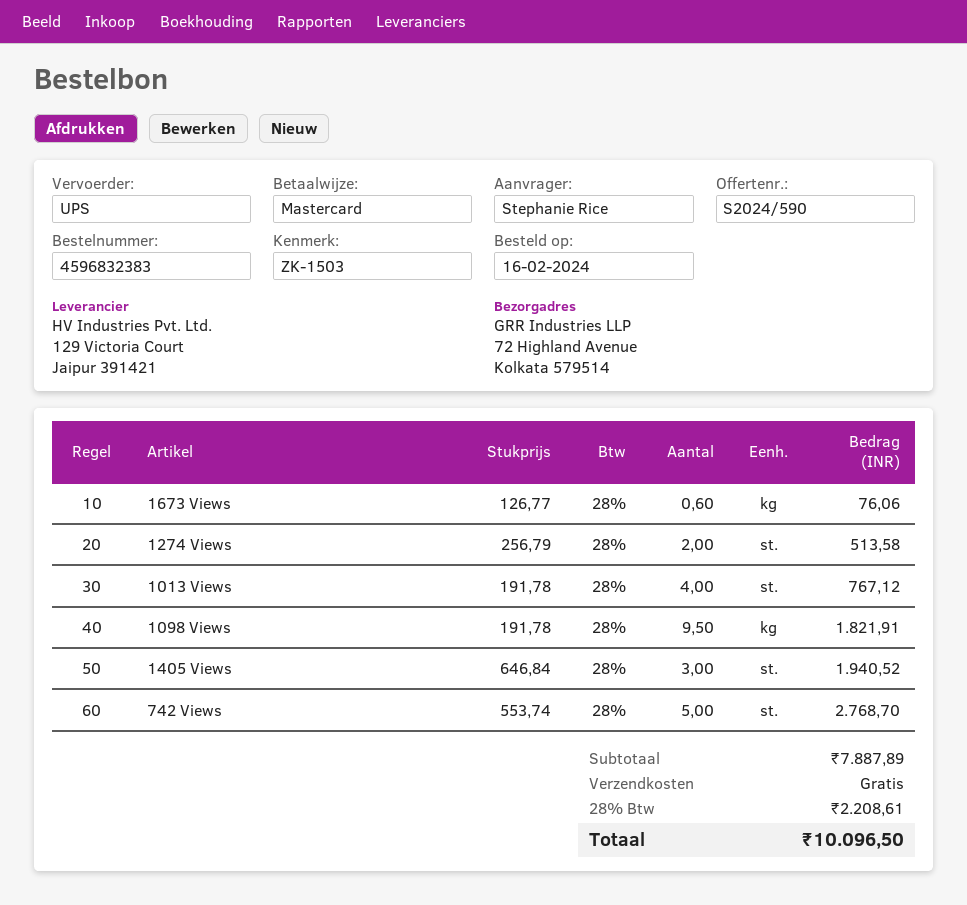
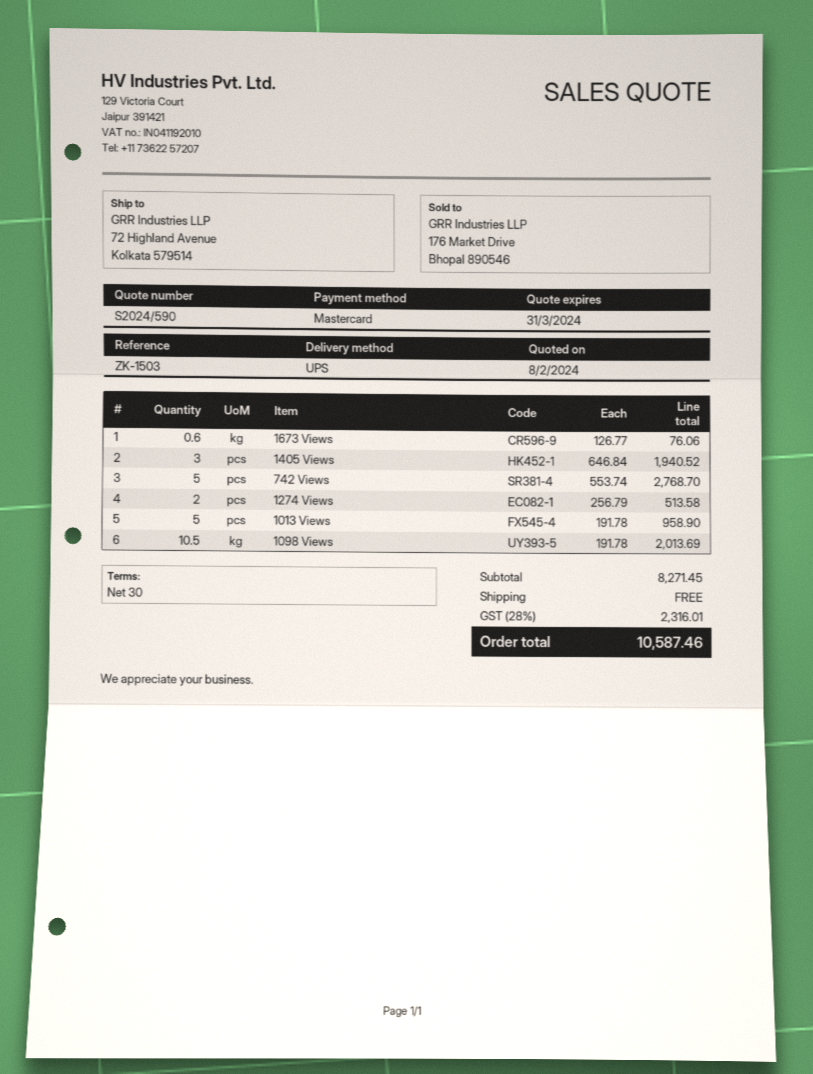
1013 Views: 4 x 191.78 = 767.12 -> 5 x 191.78 = 958.90
1098 Views: 9.5 x 191.78 = 1821.91 -> 10.5 x 191.78 = 2013.69
subtotal: 7887.89 -> 8271.45
tax: 28% = 2208.61 -> 28% = 2316.01
total: 10096.50 -> 10587.46

